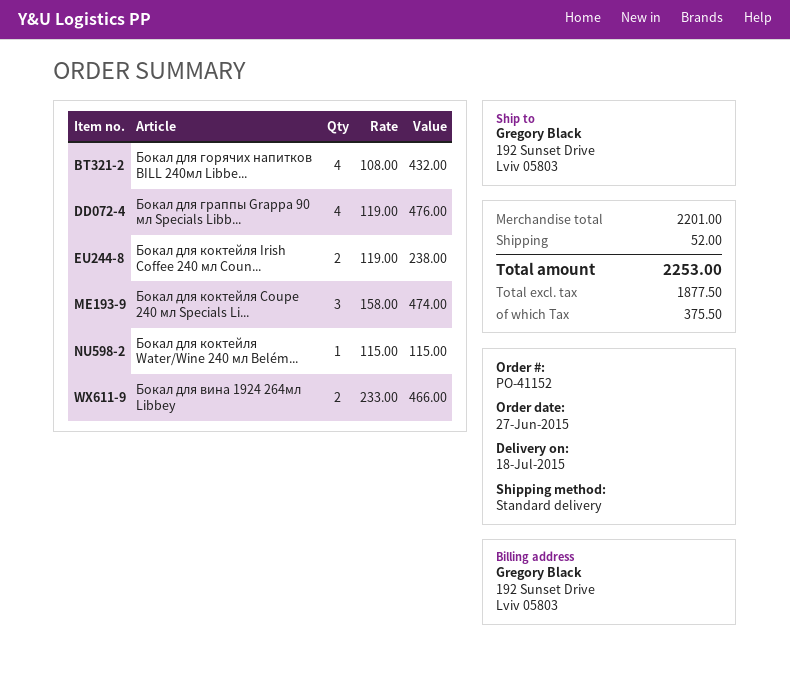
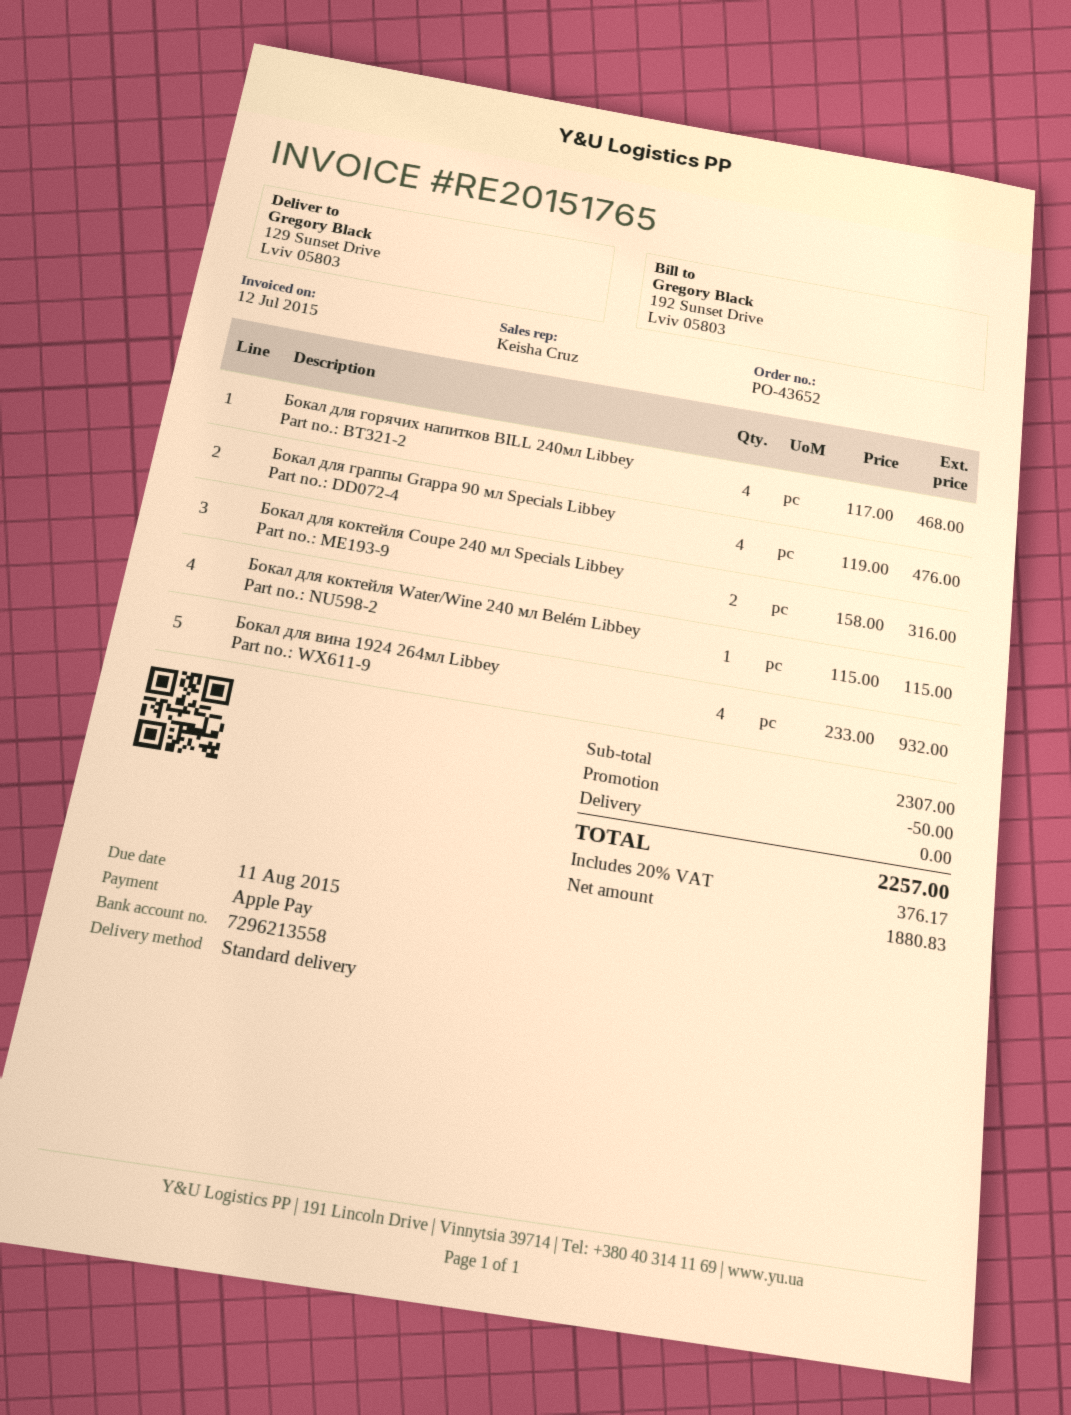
order number: PO-41152 -> PO-43652
ship to: 192 Sunset Drive, Lviv 05803 -> 129 Sunset Drive, Lviv 05803
Бокал для горячих напитков BILL 240мл Libbe...: 4 x 108.00 = 432.00 -> 4 x 117.00 = 468.00
Бокал для коктейля Irish Coffee 240 мл Coun...: 2 x 119.00 = 238.00 -> none
Бокал для коктейля Coupe 240 мл Specials Li...: 3 x 158.00 = 474.00 -> 2 x 158.00 = 316.00
Бокал для вина 1924 264мл Libbey: 2 x 233.00 = 466.00 -> 4 x 233.00 = 932.00
subtotal: 2201.00 -> 2307.00
discount: none -> 50.00
shipping: 52.00 -> 0.00
net: 1877.50 -> 1880.83
tax: 375.50 -> 376.17
total: 2253.00 -> 2257.00

